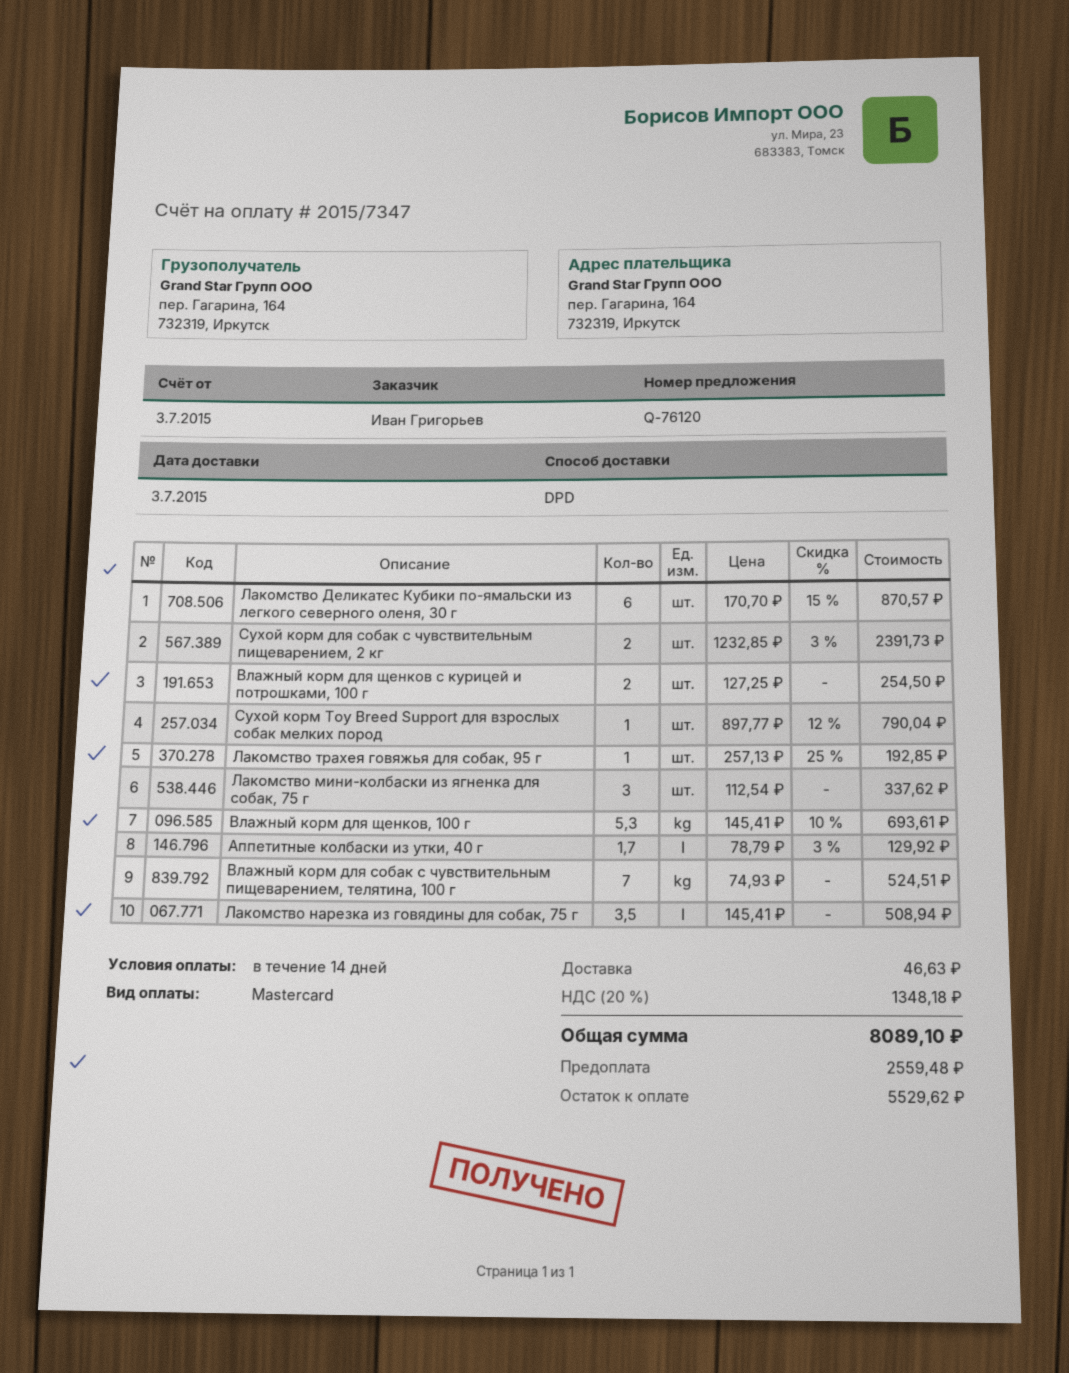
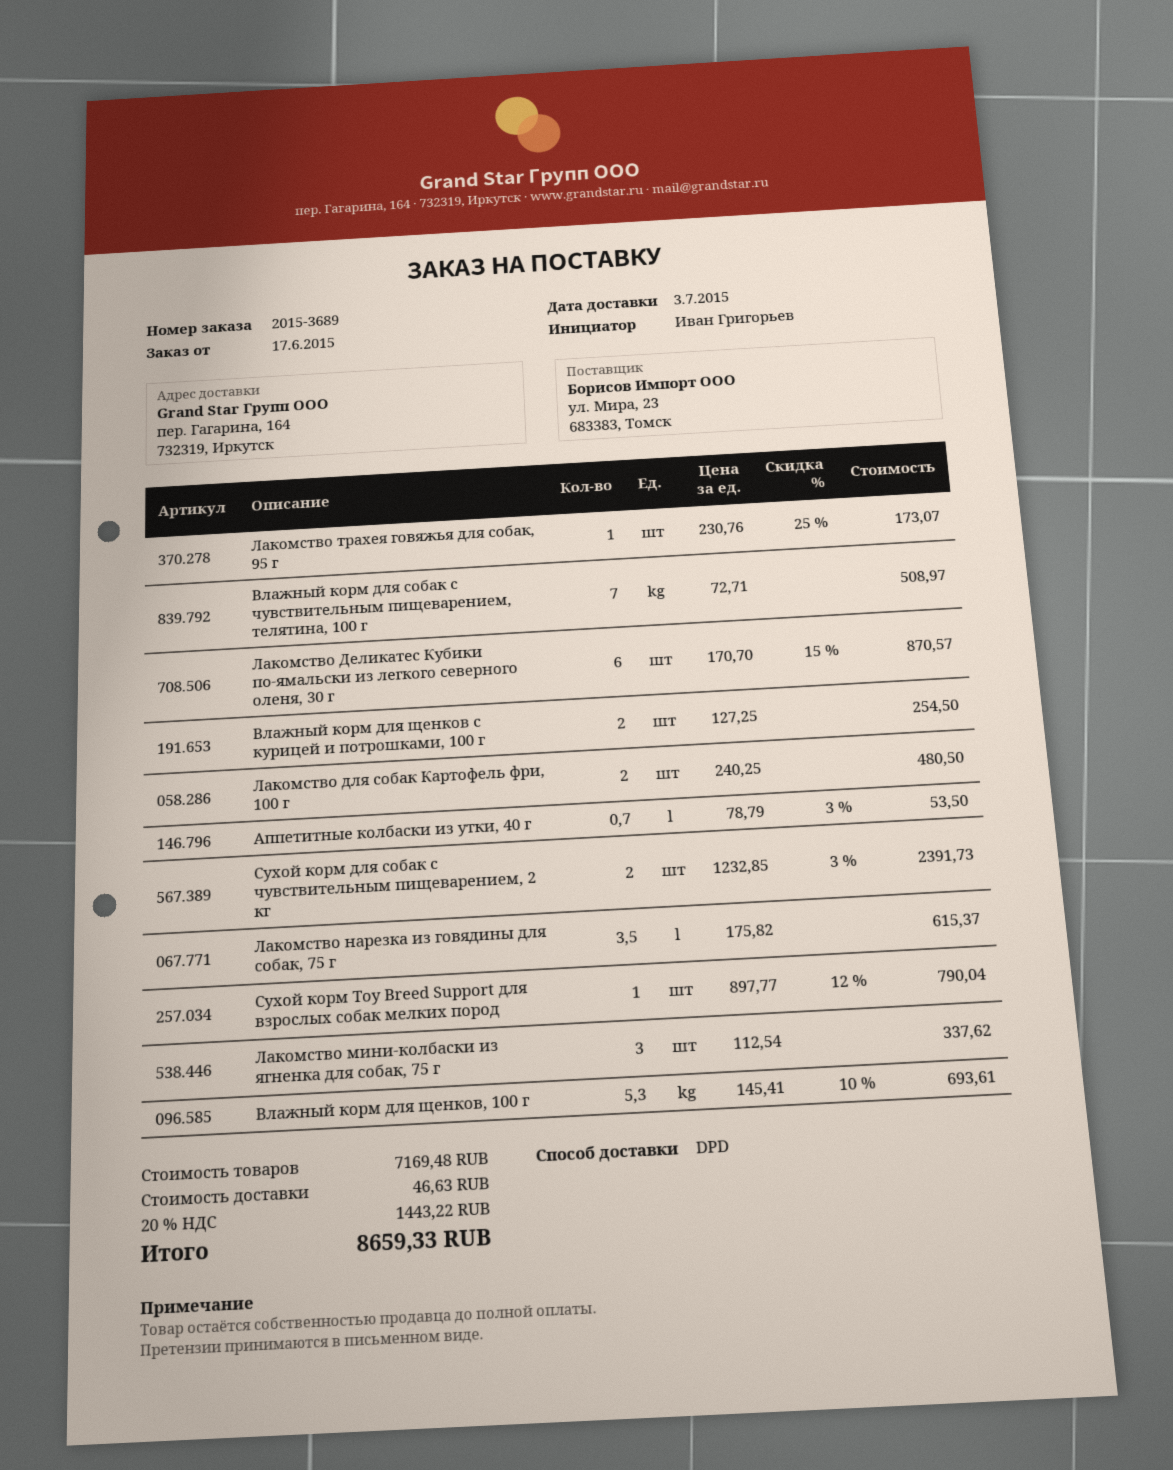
Лакомство трахея говяжья для собак, 95 г: 1 x 257.13 - 25% = 192.85 -> 1 x 230.76 - 25% = 173.07
Аппетитные колбаски из утки, 40 г: 1.7 x 78.79 - 3% = 129.92 -> 0.7 x 78.79 - 3% = 53.50
Влажный корм для собак с чувствительным пищеварением, телятина, 100 г: 7 x 74.93 = 524.51 -> 7 x 72.71 = 508.97
Лакомство нарезка из говядины для собак, 75 г: 3.5 x 145.41 = 508.94 -> 3.5 x 175.82 = 615.37
Лакомство для собак Картофель фри, 100 г: none -> 2 x 240.25 = 480.50
tax: 20% = 1348.18 -> 20% = 1443.22
total: 8089.10 -> 8659.33

